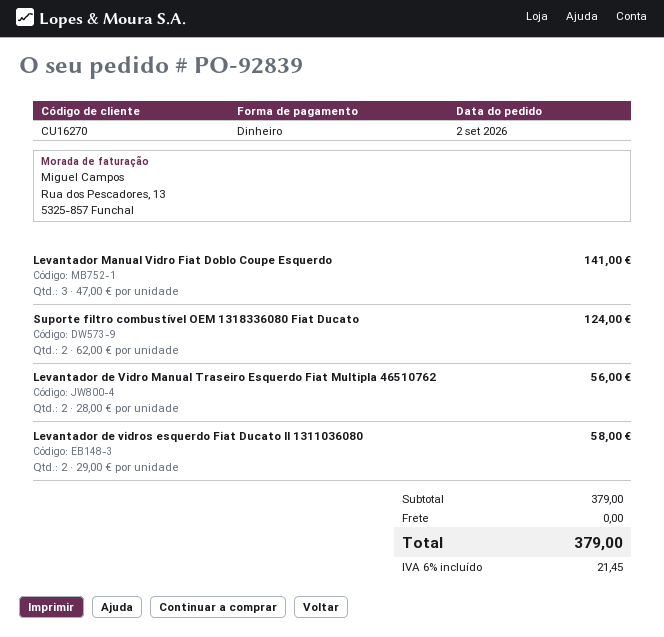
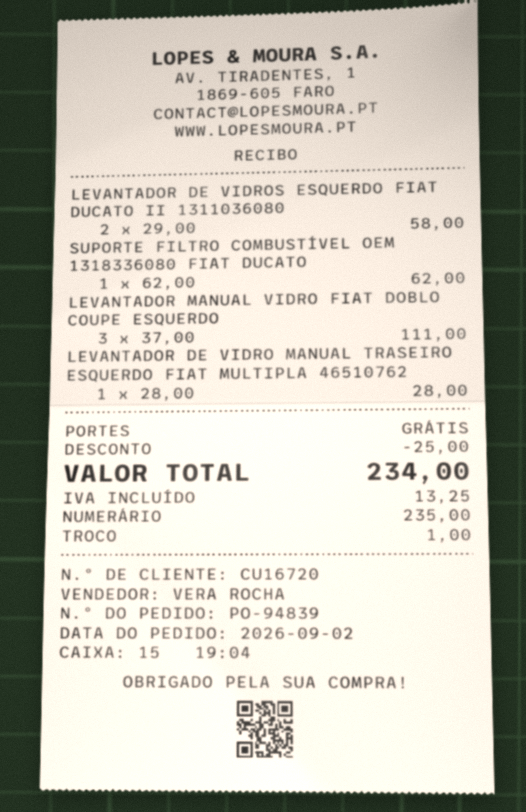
order number: PO-92839 -> PO-94839
customer number: CU16270 -> CU16720
Levantador Manual Vidro Fiat Doblo Coupe Esquerdo: 3 x 47.00 = 141.00 -> 3 x 37.00 = 111.00
Suporte filtro combustível OEM 1318336080 Fiat Ducato: 2 x 62.00 = 124.00 -> 1 x 62.00 = 62.00
Levantador de Vidro Manual Traseiro Esquerdo Fiat Multipla 46510762: 2 x 28.00 = 56.00 -> 1 x 28.00 = 28.00
discount: none -> 25.00
tax: 21.45 -> 13.25
total: 379.00 -> 234.00

